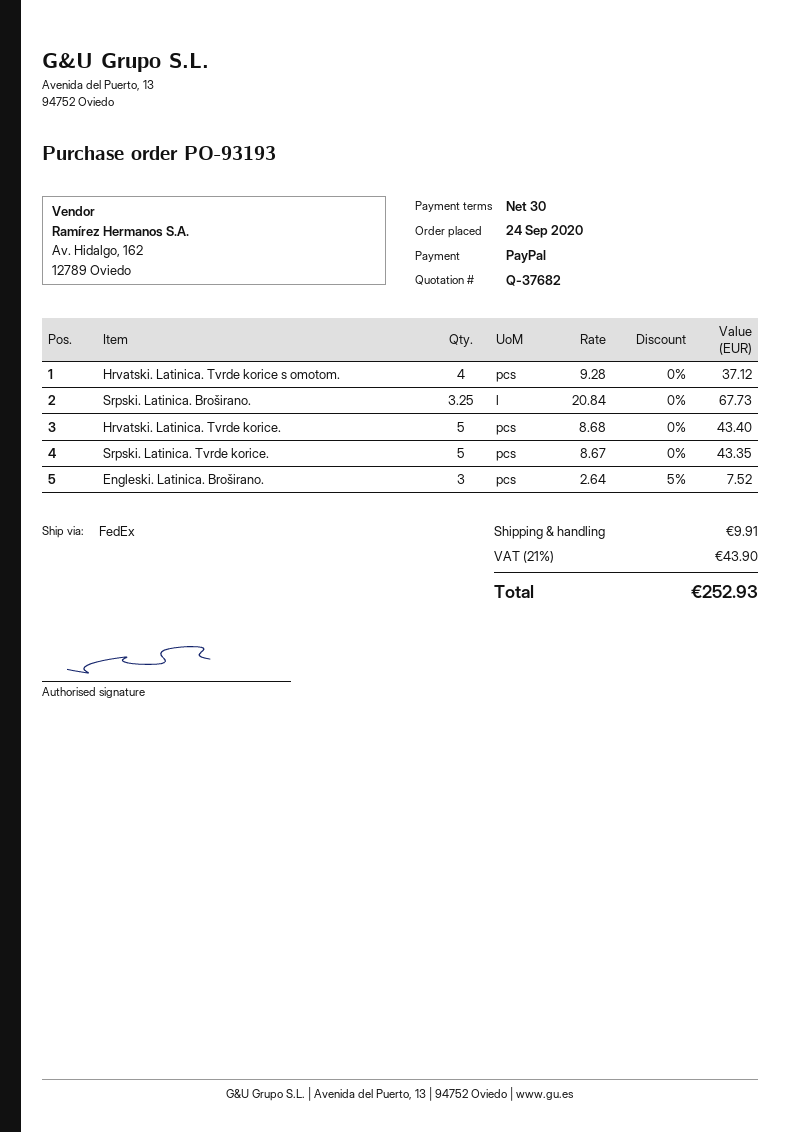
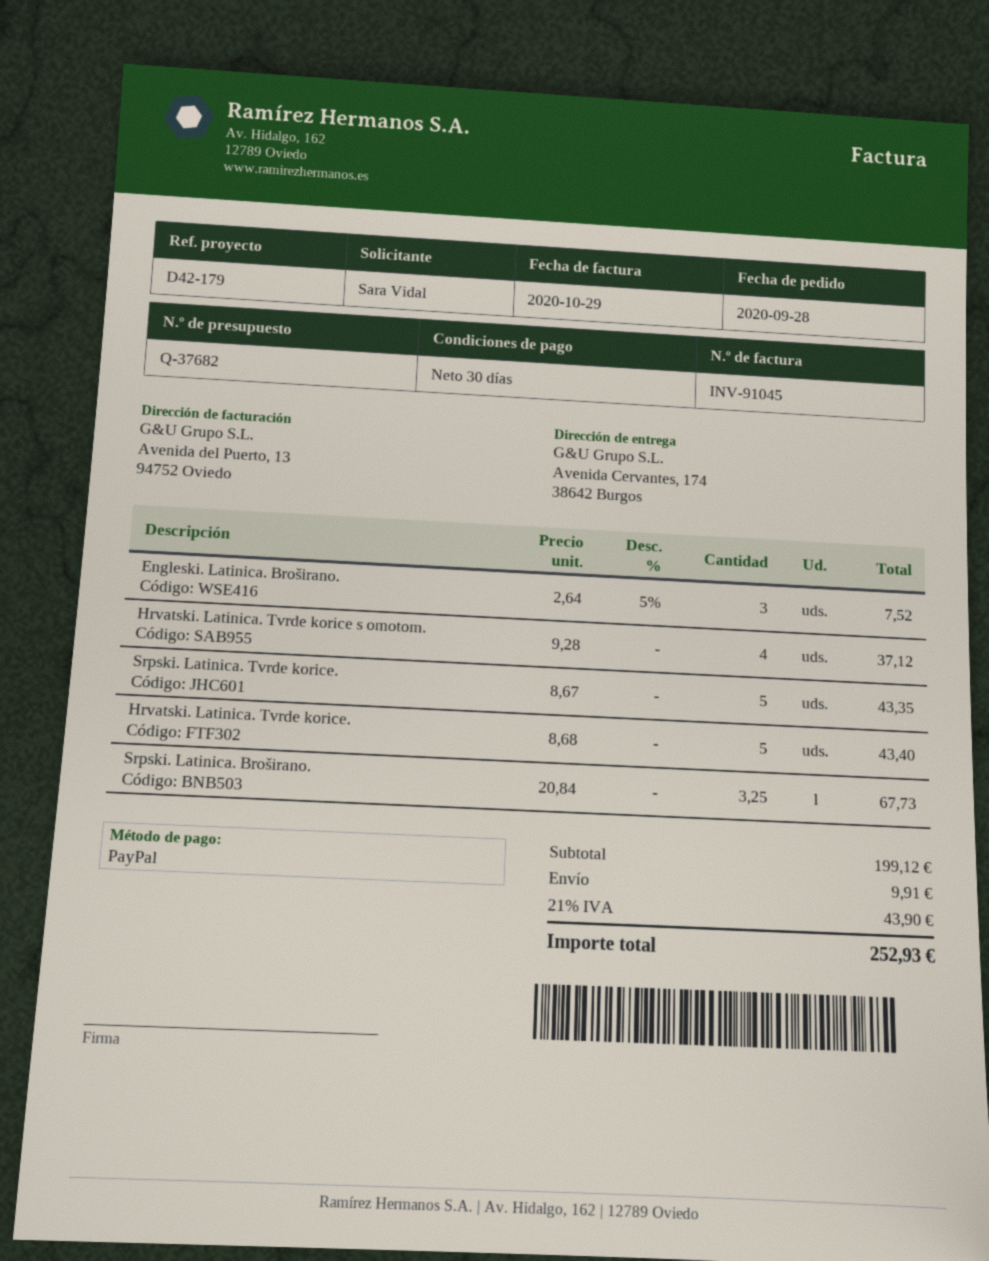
order date: 2020-09-24 -> 2020-09-28

